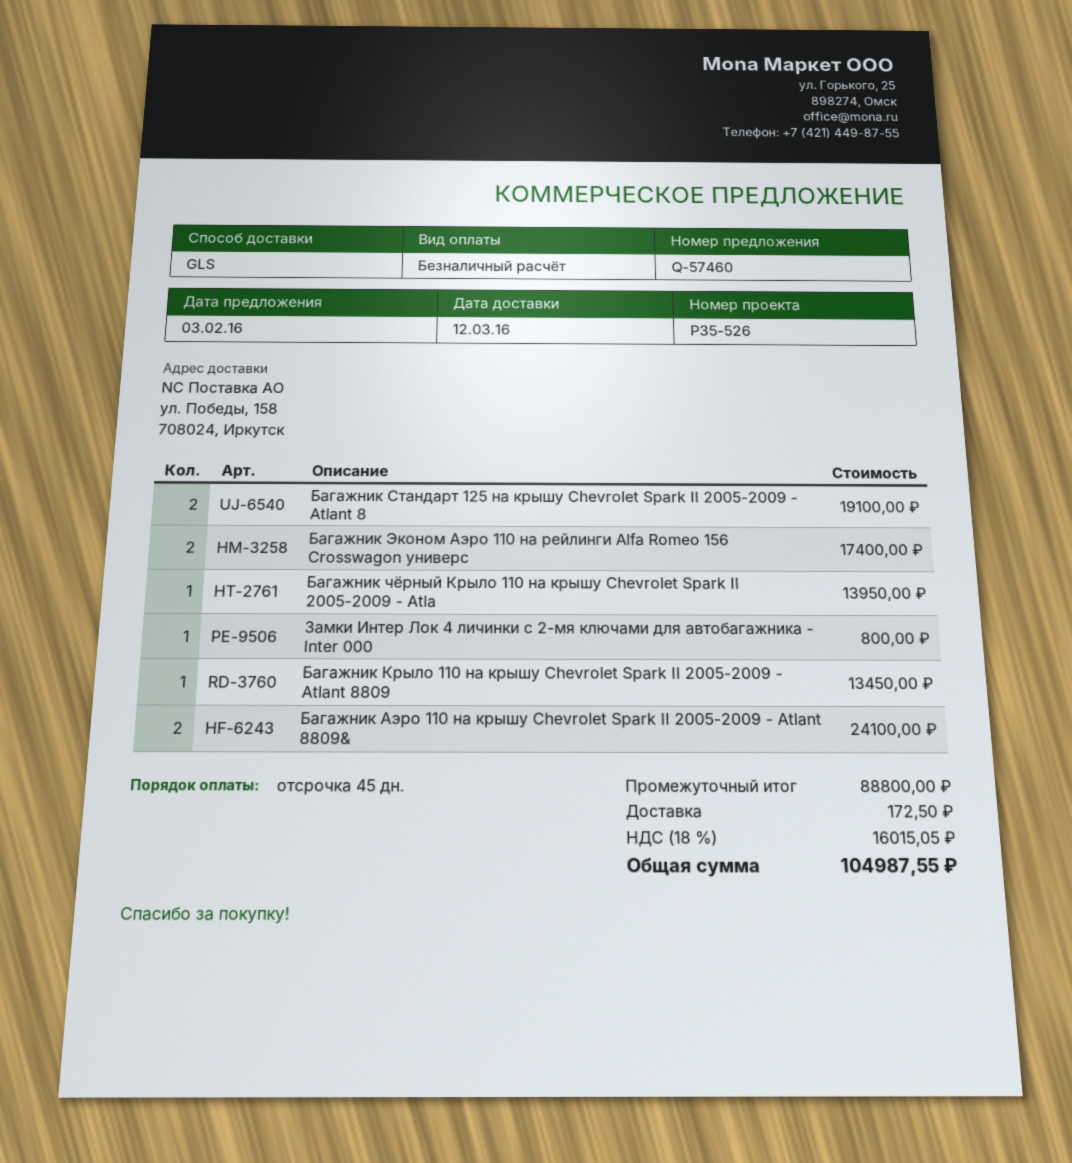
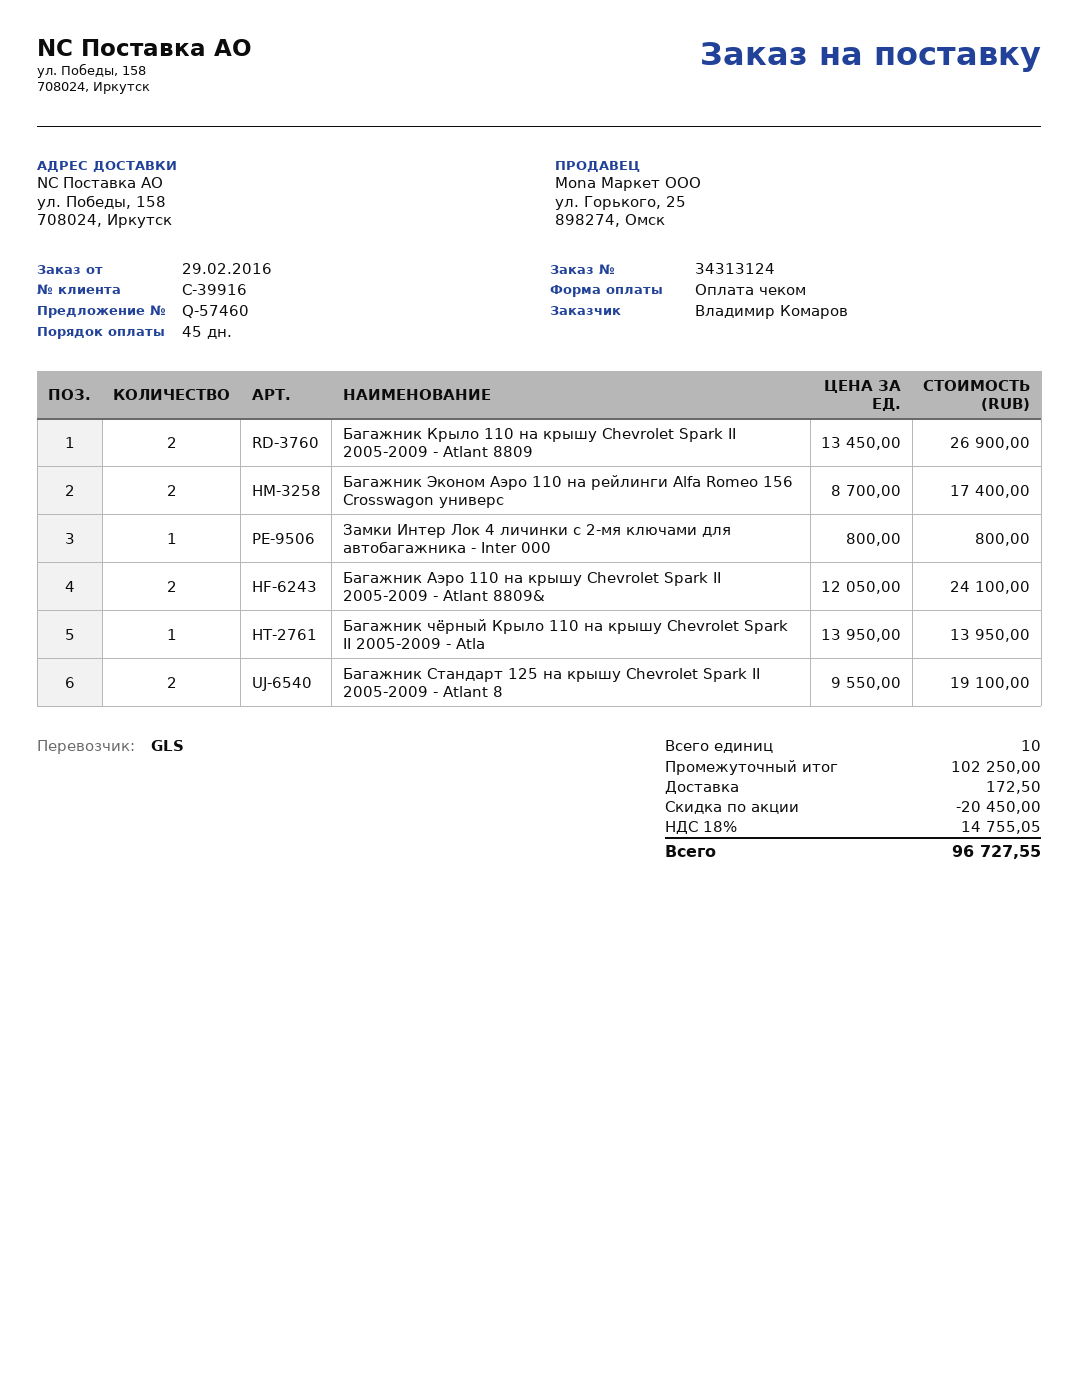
payment method: bank transfer -> cheque
Багажник Крыло 110 на крышу Chevrolet Spark II 2005-2009 - Atlant 8809: 1 for 13450.00 -> 2 for 26900.00
subtotal: 88800.00 -> 102250.00
discount: none -> 20450.00
tax: 18% = 16015.05 -> 18% = 14755.05
total: 104987.55 -> 96727.55

